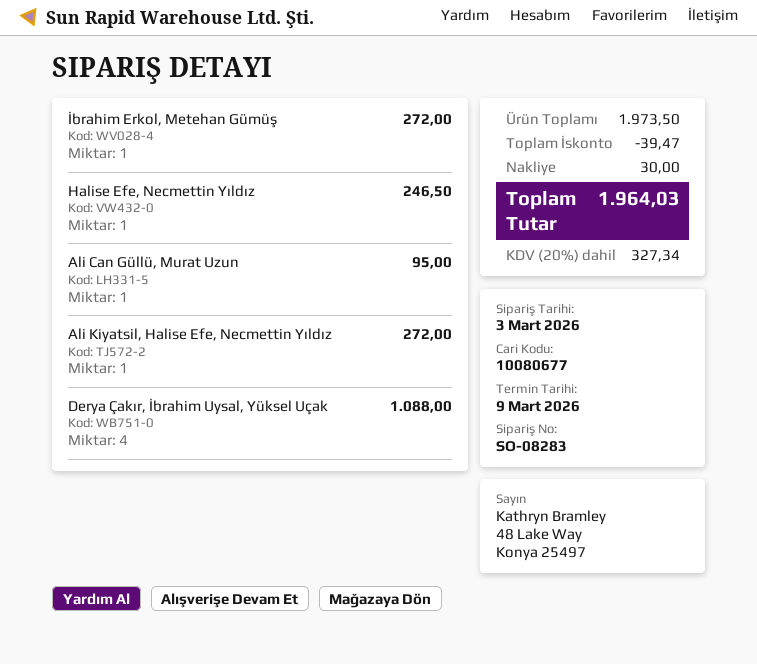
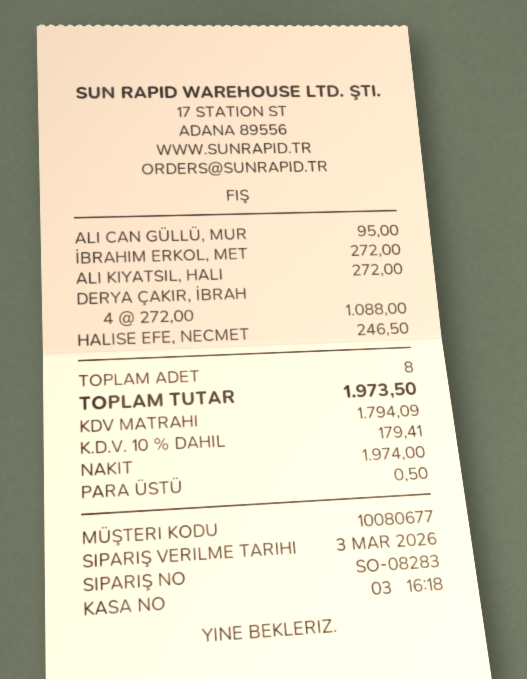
discount: 39.47 -> none
shipping: 30.00 -> none
tax: 20% = 327.34 -> 10% = 179.41
total: 1964.03 -> 1973.50

